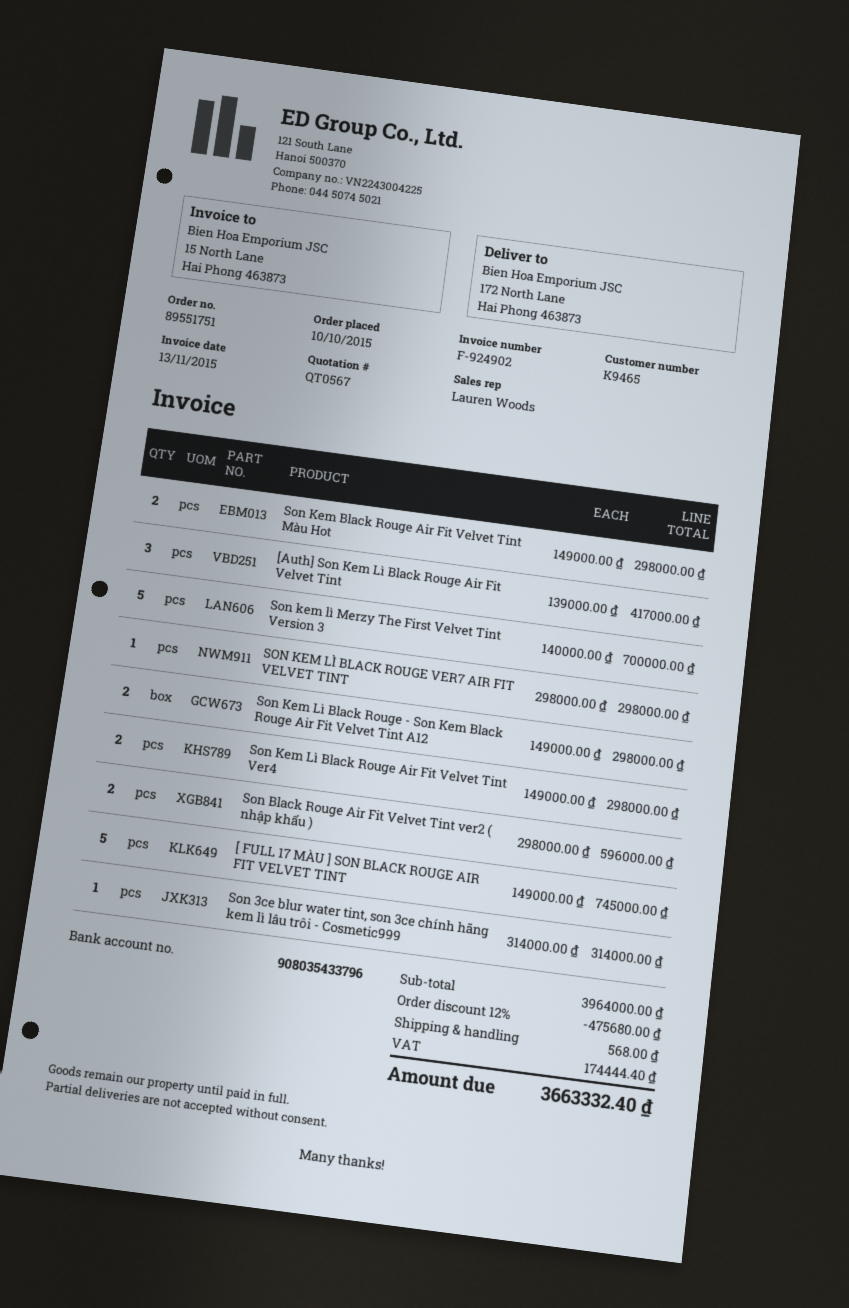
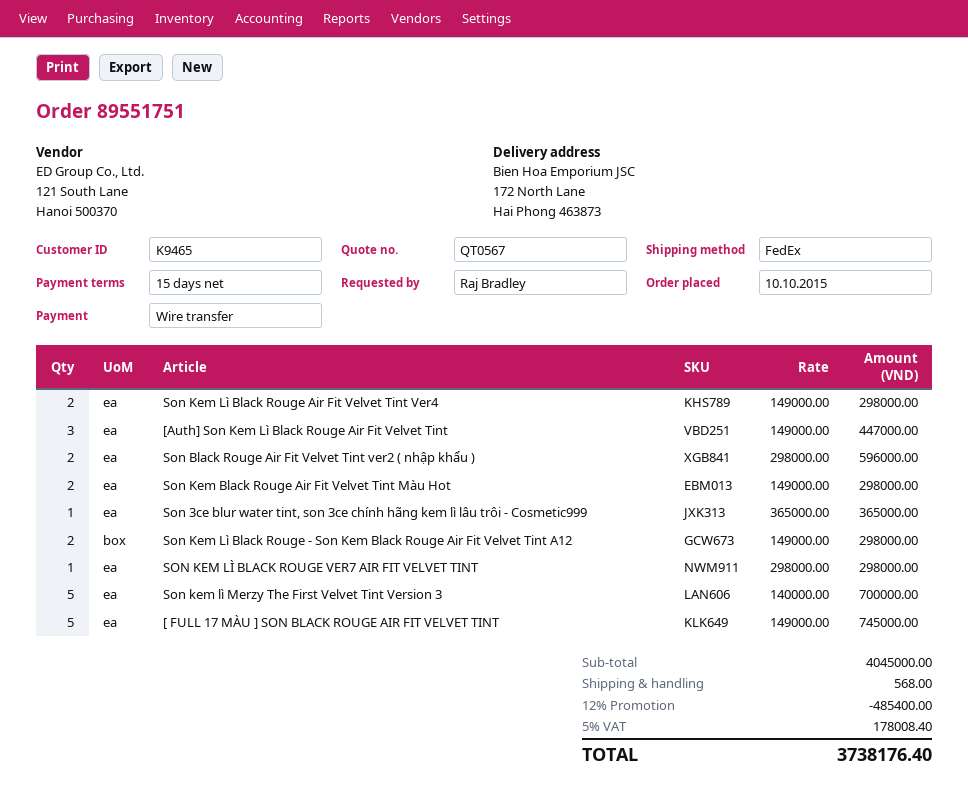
[Auth] Son Kem Lì Black Rouge Air Fit Velvet Tint: 3 x 139000.00 = 417000.00 -> 3 x 149000.00 = 447000.00
Son 3ce blur water tint, son 3ce chính hãng kem lì lâu trôi - Cosmetic999: 1 x 314000.00 = 314000.00 -> 1 x 365000.00 = 365000.00
subtotal: 3964000.00 -> 4045000.00
discount: 12% = 475680.00 -> 12% = 485400.00
tax: 174444.40 -> 178008.40
total: 3663332.40 -> 3738176.40

